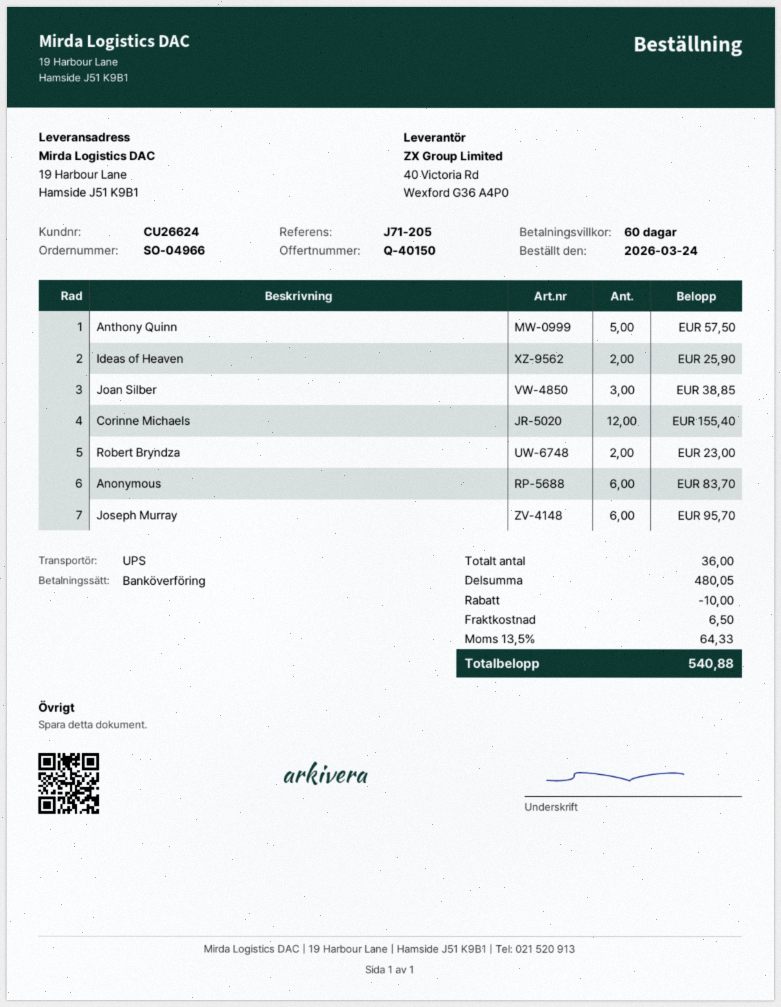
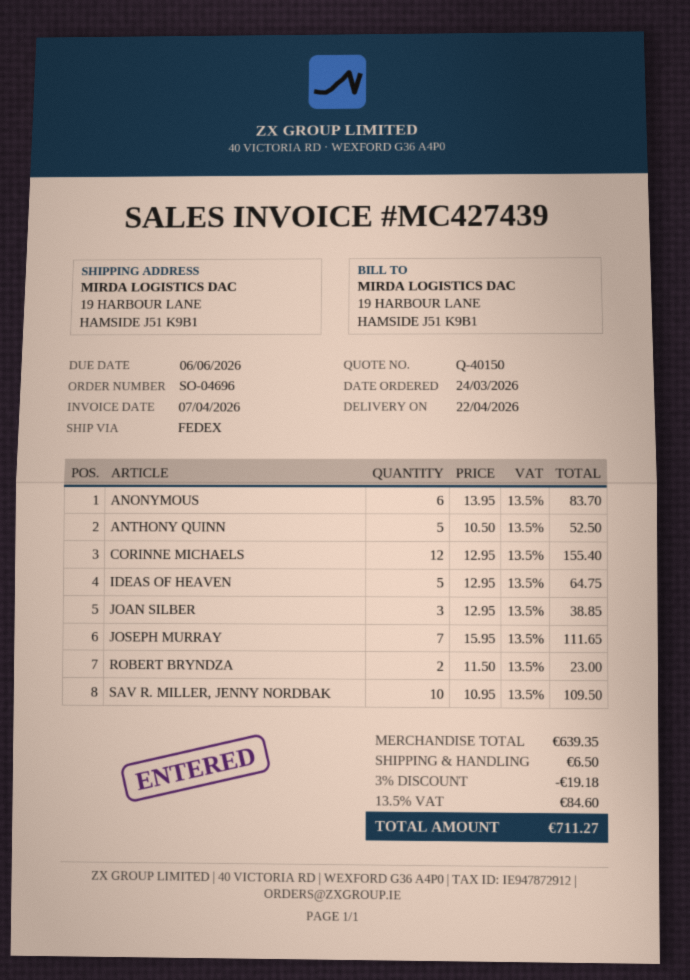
order number: SO-04966 -> SO-04696
shipping method: UPS -> FedEx
Anthony Quinn: 5 for 57.50 -> 5 for 52.50
Ideas of Heaven: 2 for 25.90 -> 5 for 64.75
Joseph Murray: 6 for 95.70 -> 7 for 111.65
SAV R. MILLER, JENNY NORDBAK: none -> 10 for 109.50
subtotal: 480.05 -> 639.35
discount: 10.00 -> 19.18
tax: 13.5% = 64.33 -> 13.5% = 84.60
total: 540.88 -> 711.27

